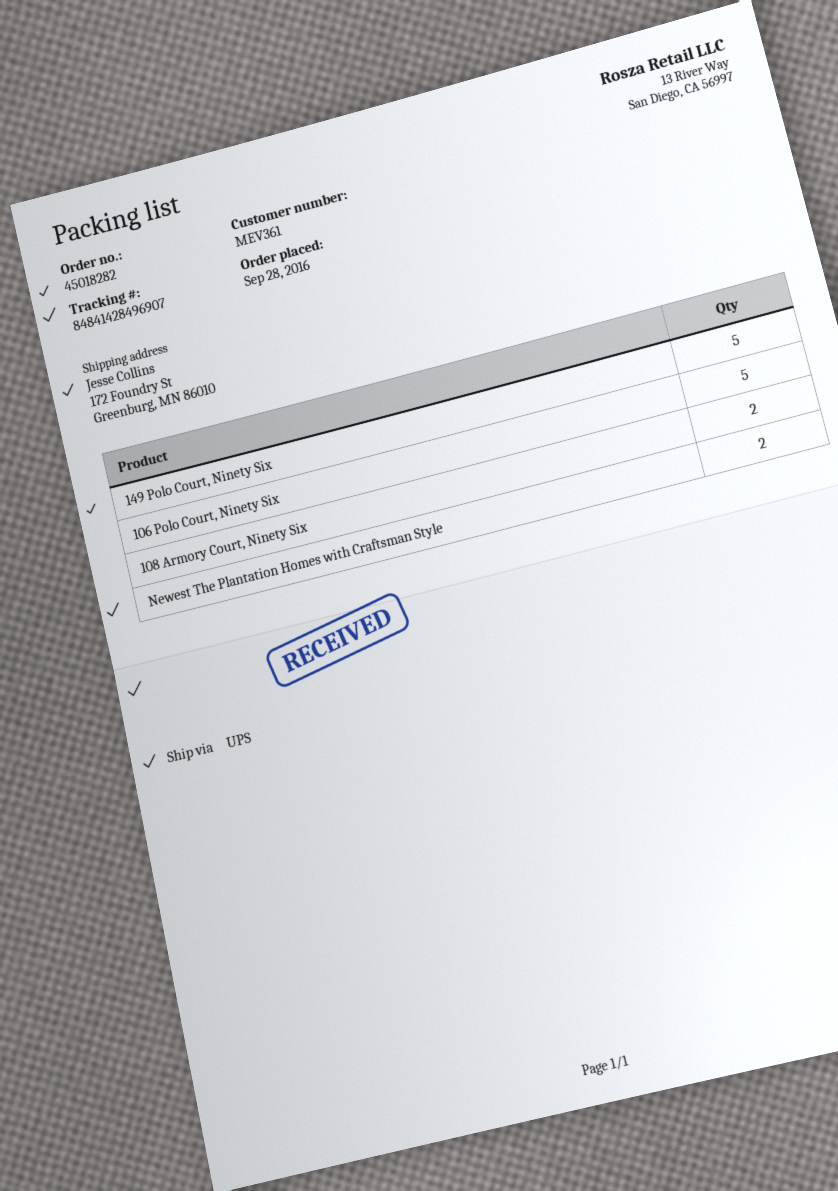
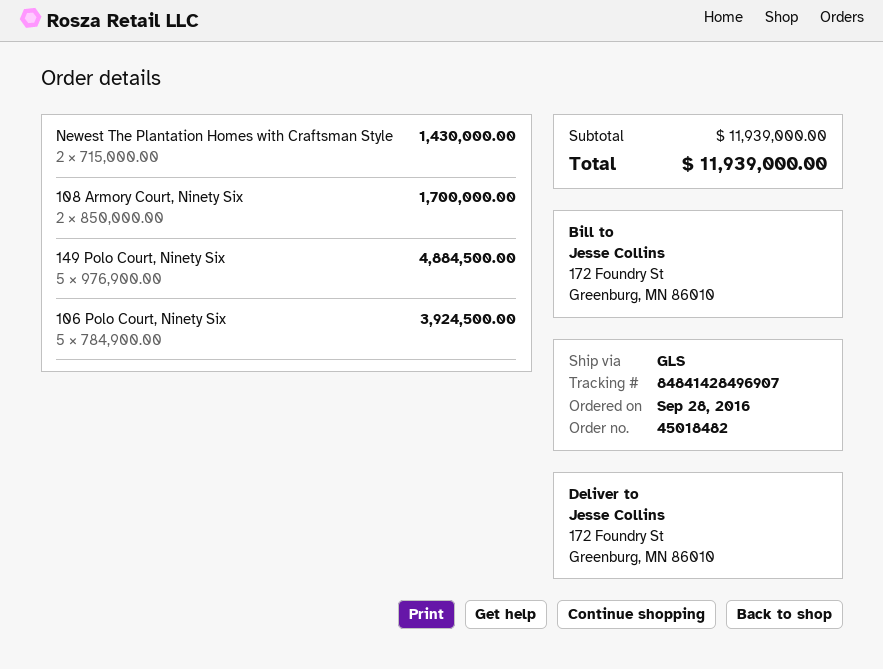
order number: 45018282 -> 45018482
shipping method: UPS -> GLS

